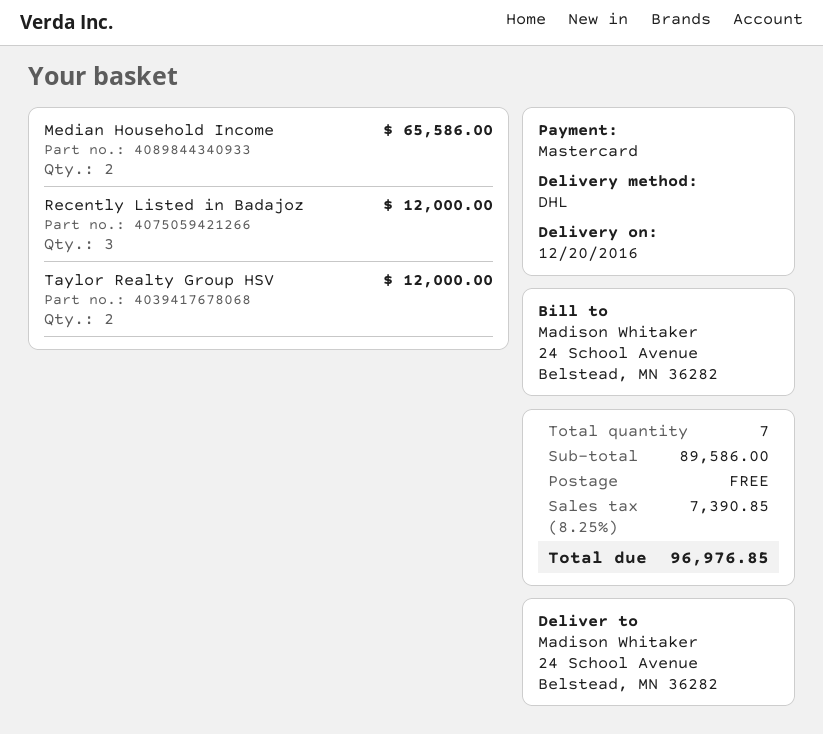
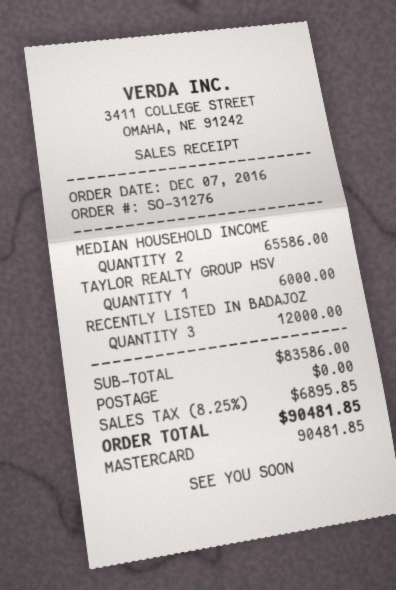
Taylor Realty Group HSV: 2 for 12000.00 -> 1 for 6000.00
subtotal: 89586.00 -> 83586.00
tax: 8.25% = 7390.85 -> 8.25% = 6895.85
total: 96976.85 -> 90481.85

